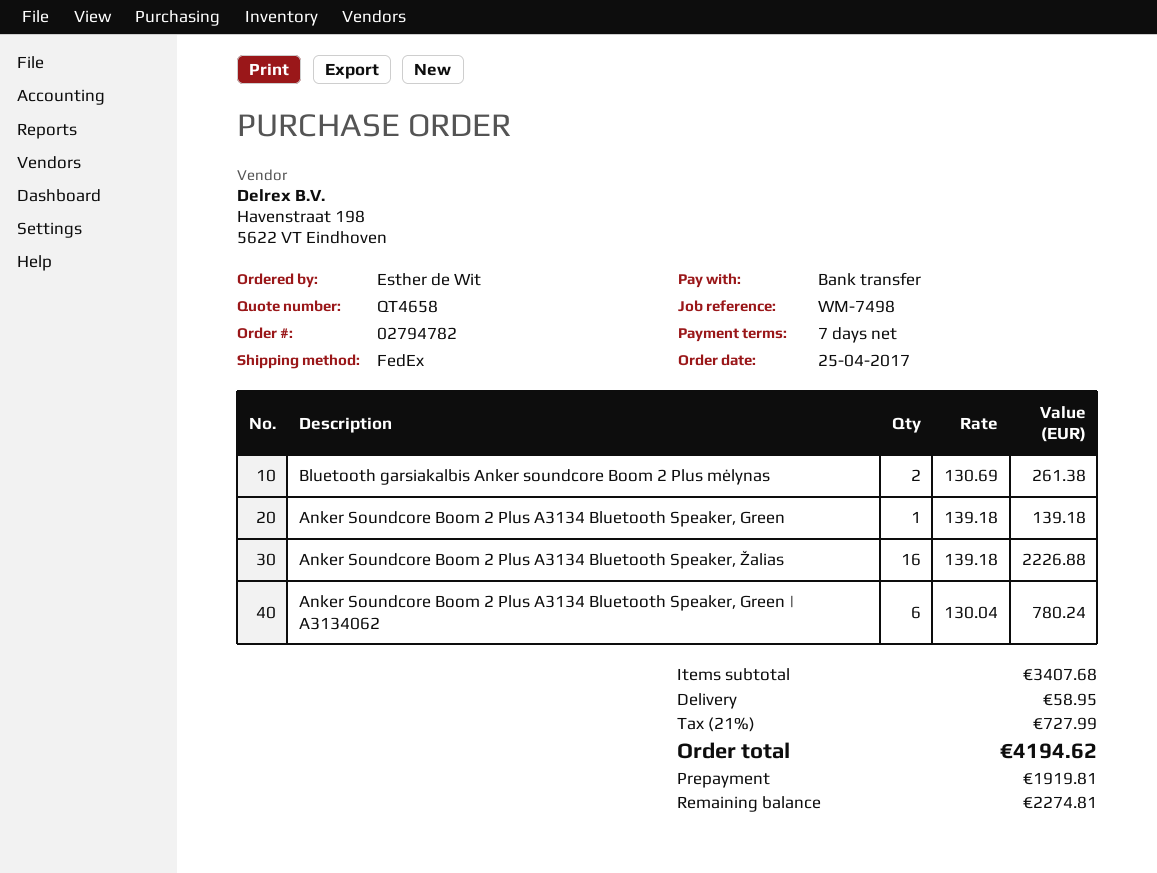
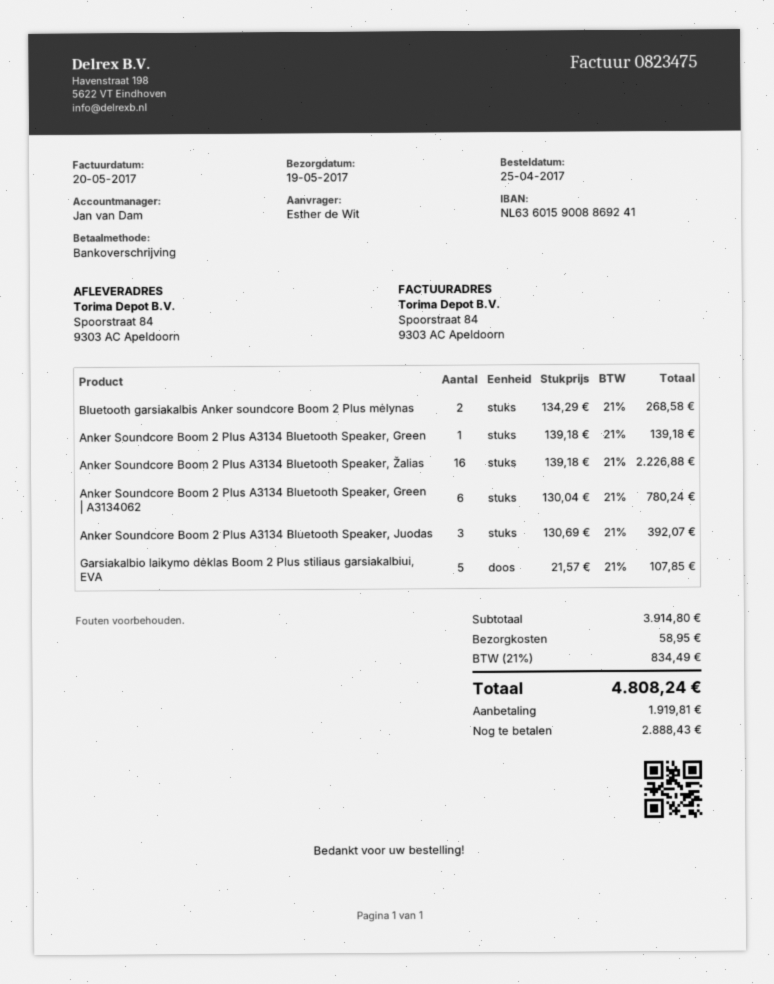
Bluetooth garsiakalbis Anker soundcore Boom 2 Plus mėlynas: 2 x 130.69 = 261.38 -> 2 x 134.29 = 268.58
Anker Soundcore Boom 2 Plus A3134 Bluetooth Speaker, Juodas: none -> 3 x 130.69 = 392.07
Garsiakalbio laikymo dėklas Boom 2 Plus stiliaus garsiakalbiui, EVA: none -> 5 x 21.57 = 107.85
subtotal: 3407.68 -> 3914.80
tax: 21% = 727.99 -> 21% = 834.49
total: 4194.62 -> 4808.24
balance: 2274.81 -> 2888.43

